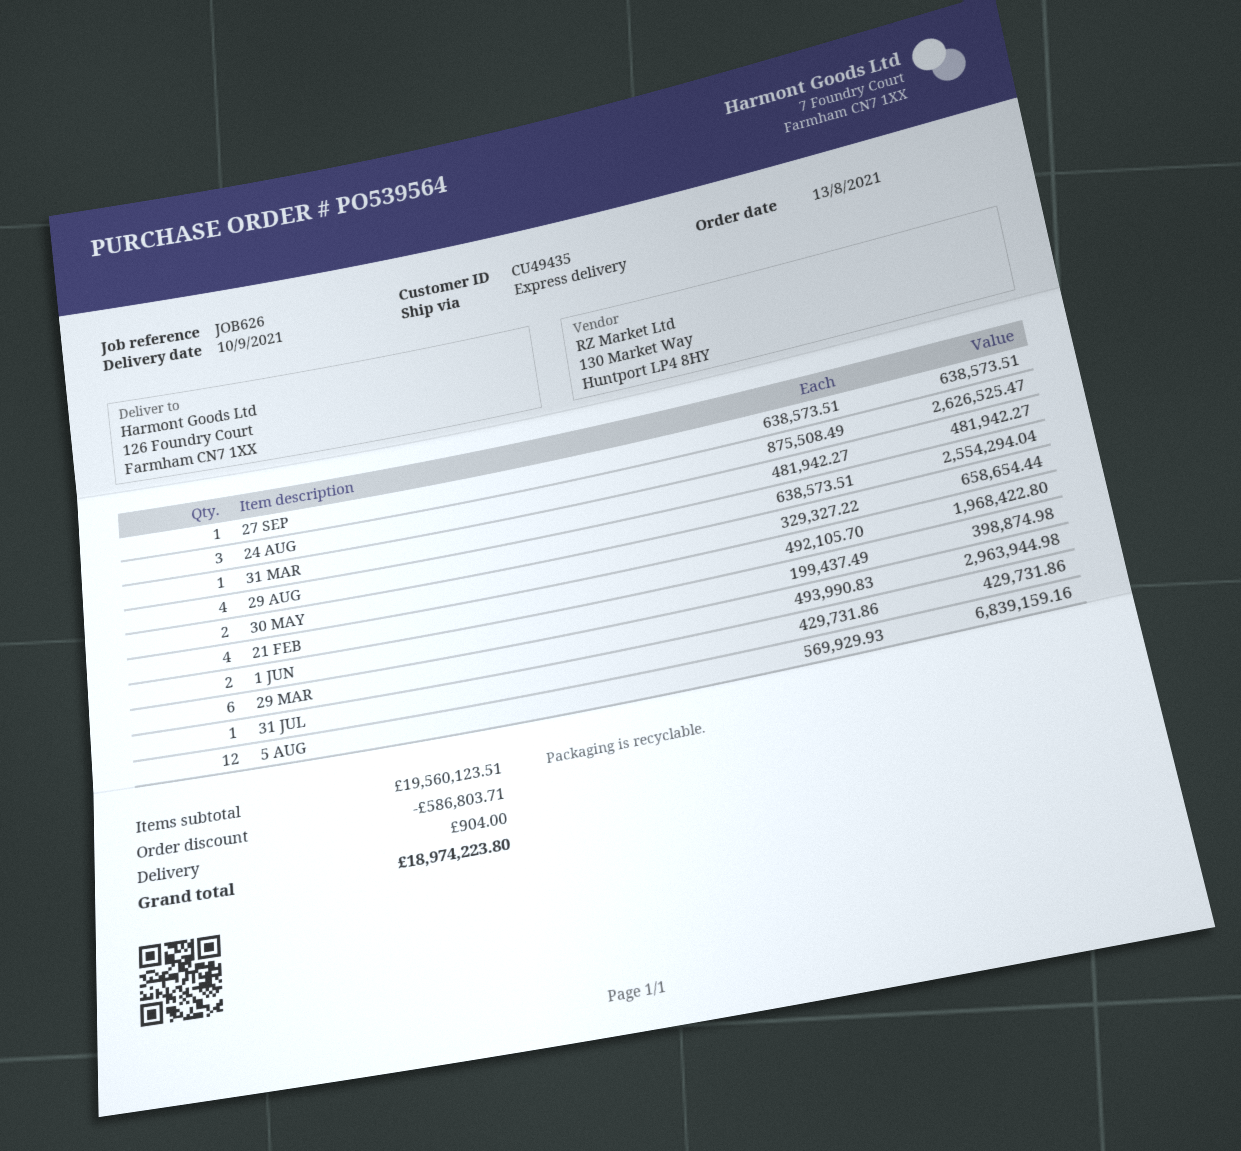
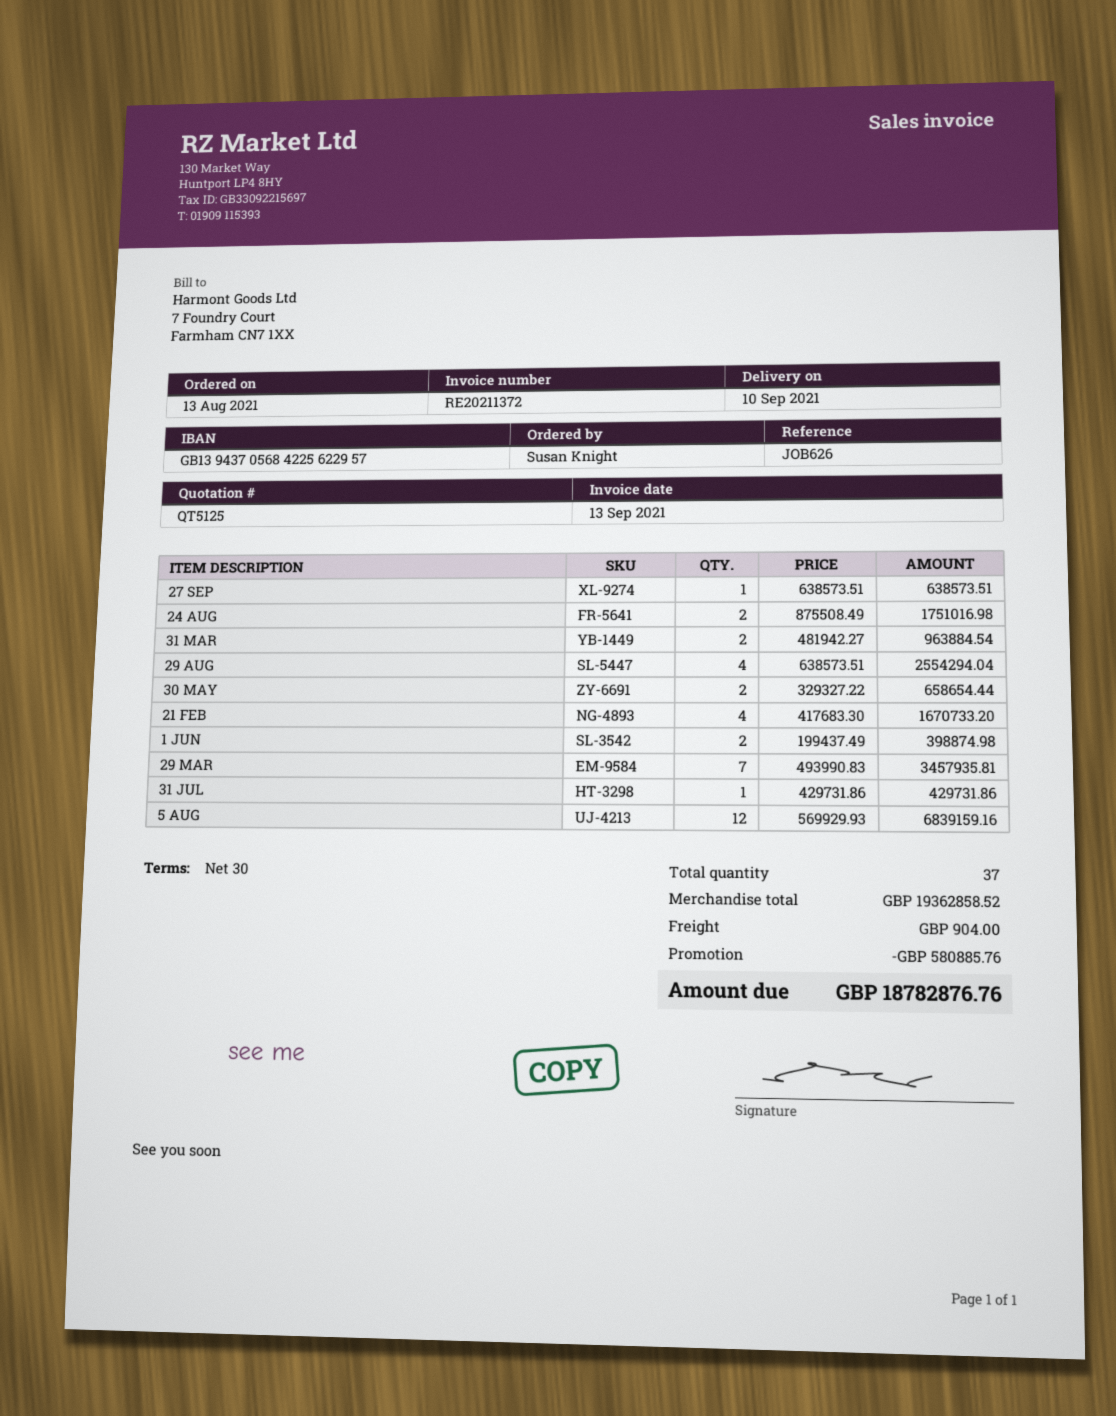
24 AUG: 3 x 875508.49 = 2626525.47 -> 2 x 875508.49 = 1751016.98
31 MAR: 1 x 481942.27 = 481942.27 -> 2 x 481942.27 = 963884.54
21 FEB: 4 x 492105.70 = 1968422.80 -> 4 x 417683.30 = 1670733.20
29 MAR: 6 x 493990.83 = 2963944.98 -> 7 x 493990.83 = 3457935.81
subtotal: 19560123.51 -> 19362858.52
discount: 586803.71 -> 580885.76
total: 18974223.80 -> 18782876.76

